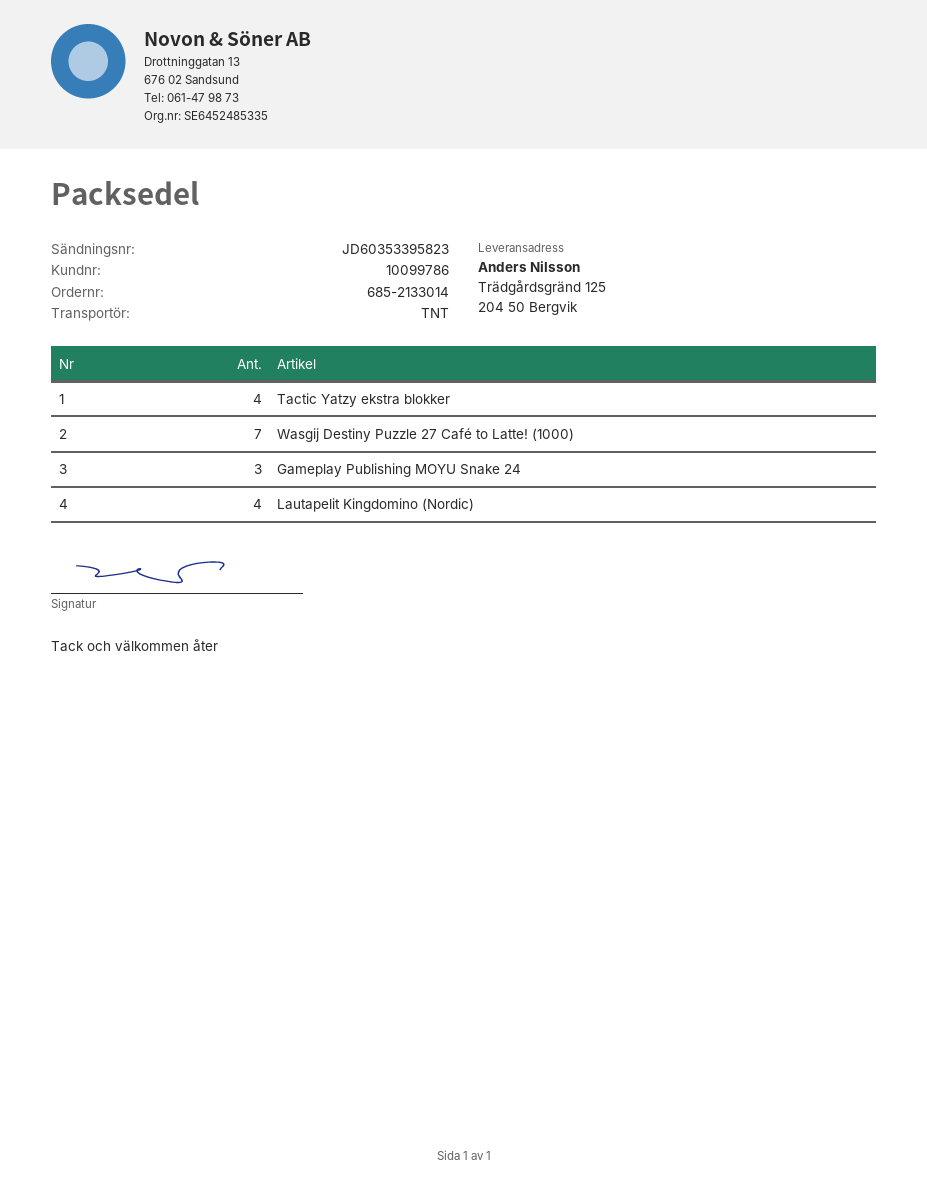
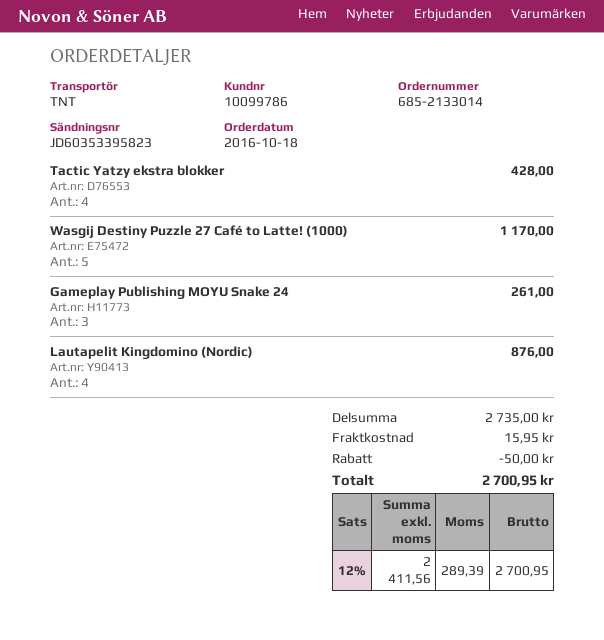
Wasgij Destiny Puzzle 27 Café to Latte! (1000): 7 -> 5

